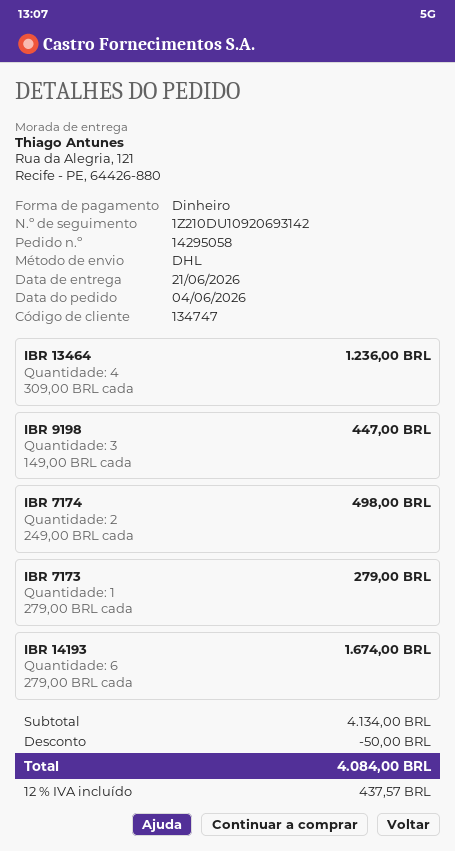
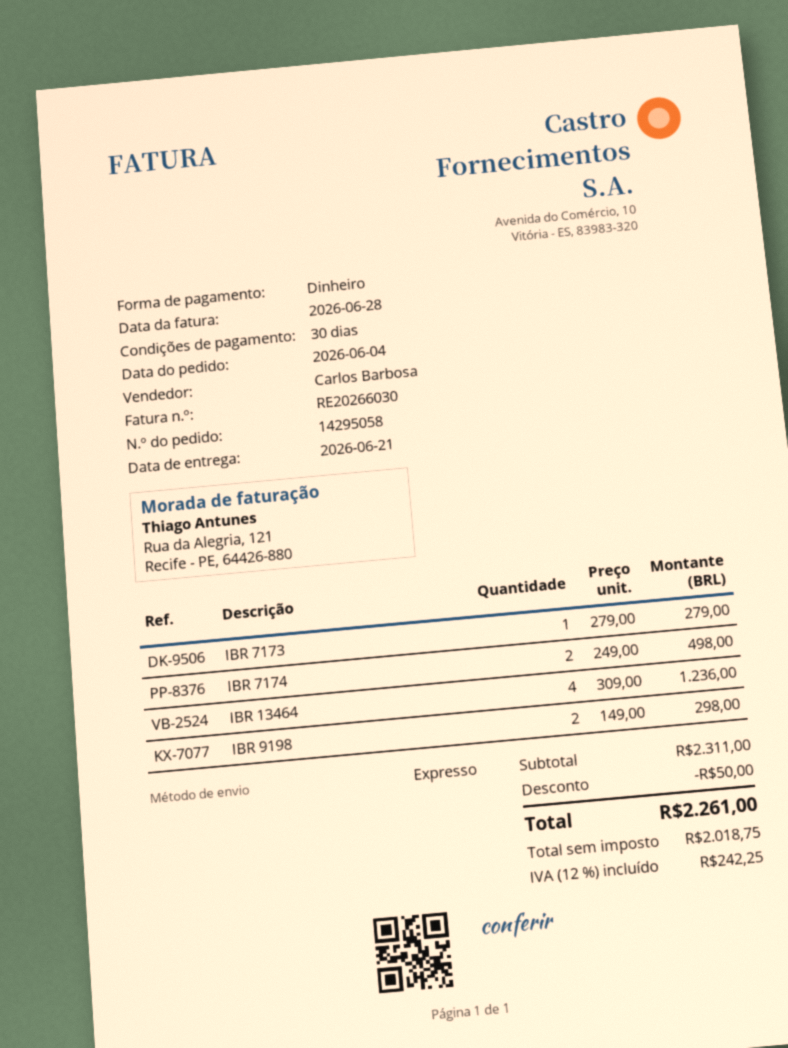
shipping method: DHL -> express
IBR 9198: 3 x 149.00 = 447.00 -> 2 x 149.00 = 298.00
IBR 14193: 6 x 279.00 = 1674.00 -> none
subtotal: 4134.00 -> 2311.00
tax: 12% = 437.57 -> 12% = 242.25
total: 4084.00 -> 2261.00

